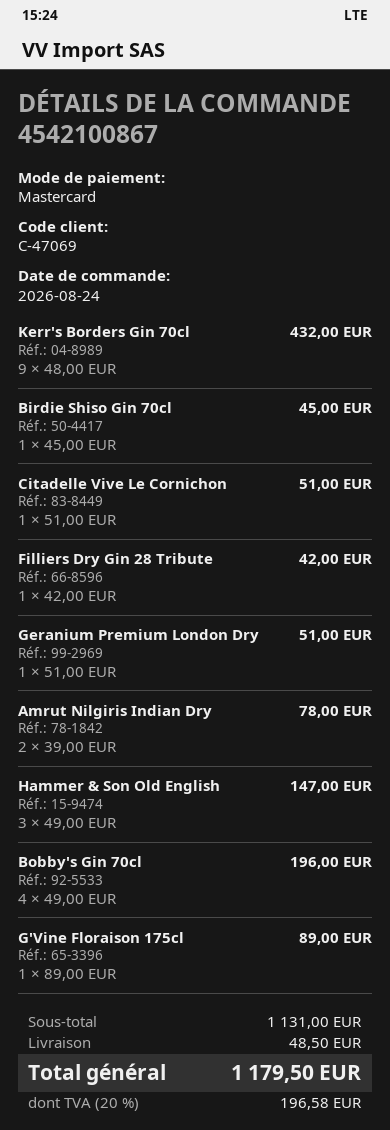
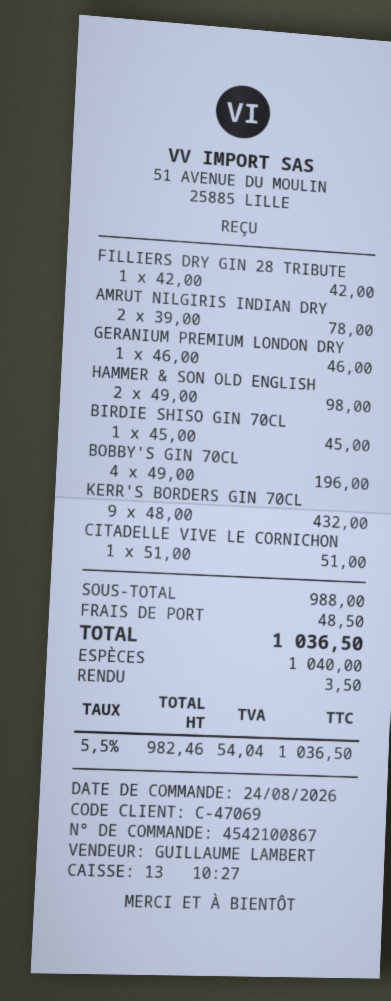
payment method: Mastercard -> cash
Geranium Premium London Dry: 1 x 51.00 = 51.00 -> 1 x 46.00 = 46.00
Hammer & Son Old English: 3 x 49.00 = 147.00 -> 2 x 49.00 = 98.00
G'Vine Floraison 175cl: 1 x 89.00 = 89.00 -> none
subtotal: 1131.00 -> 988.00
tax: 20% = 196.58 -> 5.5% = 54.04
total: 1179.50 -> 1036.50

